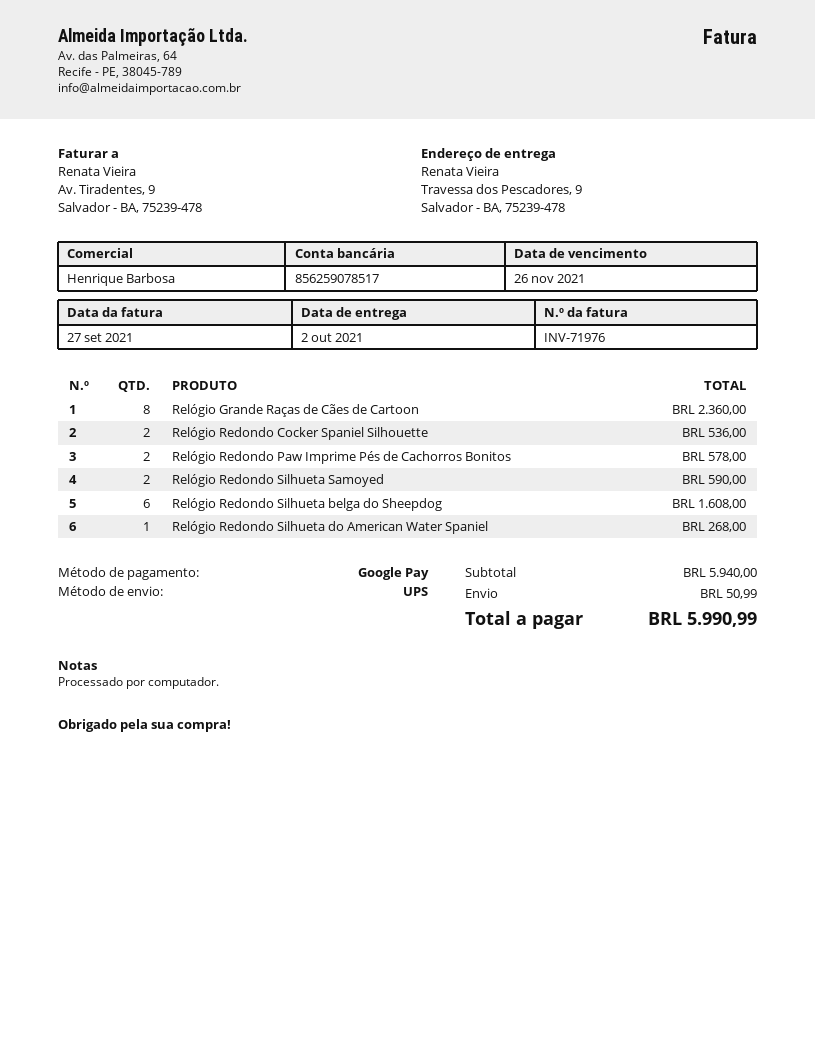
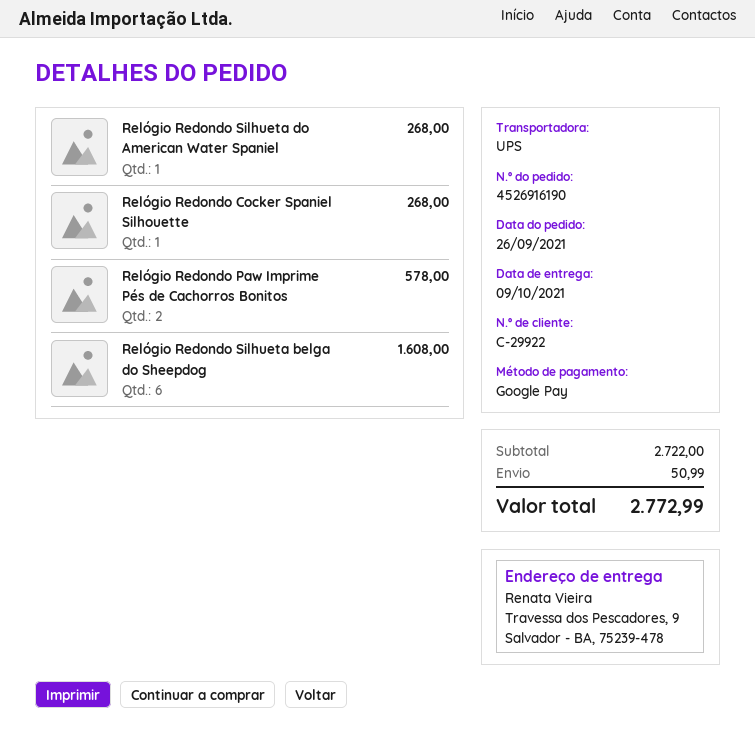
delivery date: 2021-10-02 -> 2021-10-09
Relógio Grande Raças de Cães de Cartoon: 8 for 2360.00 -> none
Relógio Redondo Cocker Spaniel Silhouette: 2 for 536.00 -> 1 for 268.00
Relógio Redondo Silhueta Samoyed: 2 for 590.00 -> none
subtotal: 5940.00 -> 2722.00
total: 5990.99 -> 2772.99

